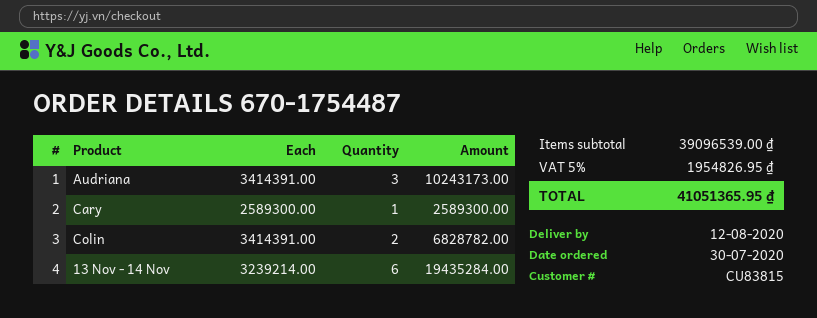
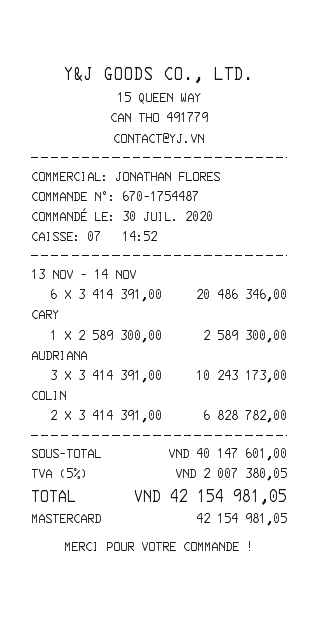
13 Nov - 14 Nov: 6 x 3239214.00 = 19435284.00 -> 6 x 3414391.00 = 20486346.00
subtotal: 39096539.00 -> 40147601.00
tax: 5% = 1954826.95 -> 5% = 2007380.05
total: 41051365.95 -> 42154981.05

